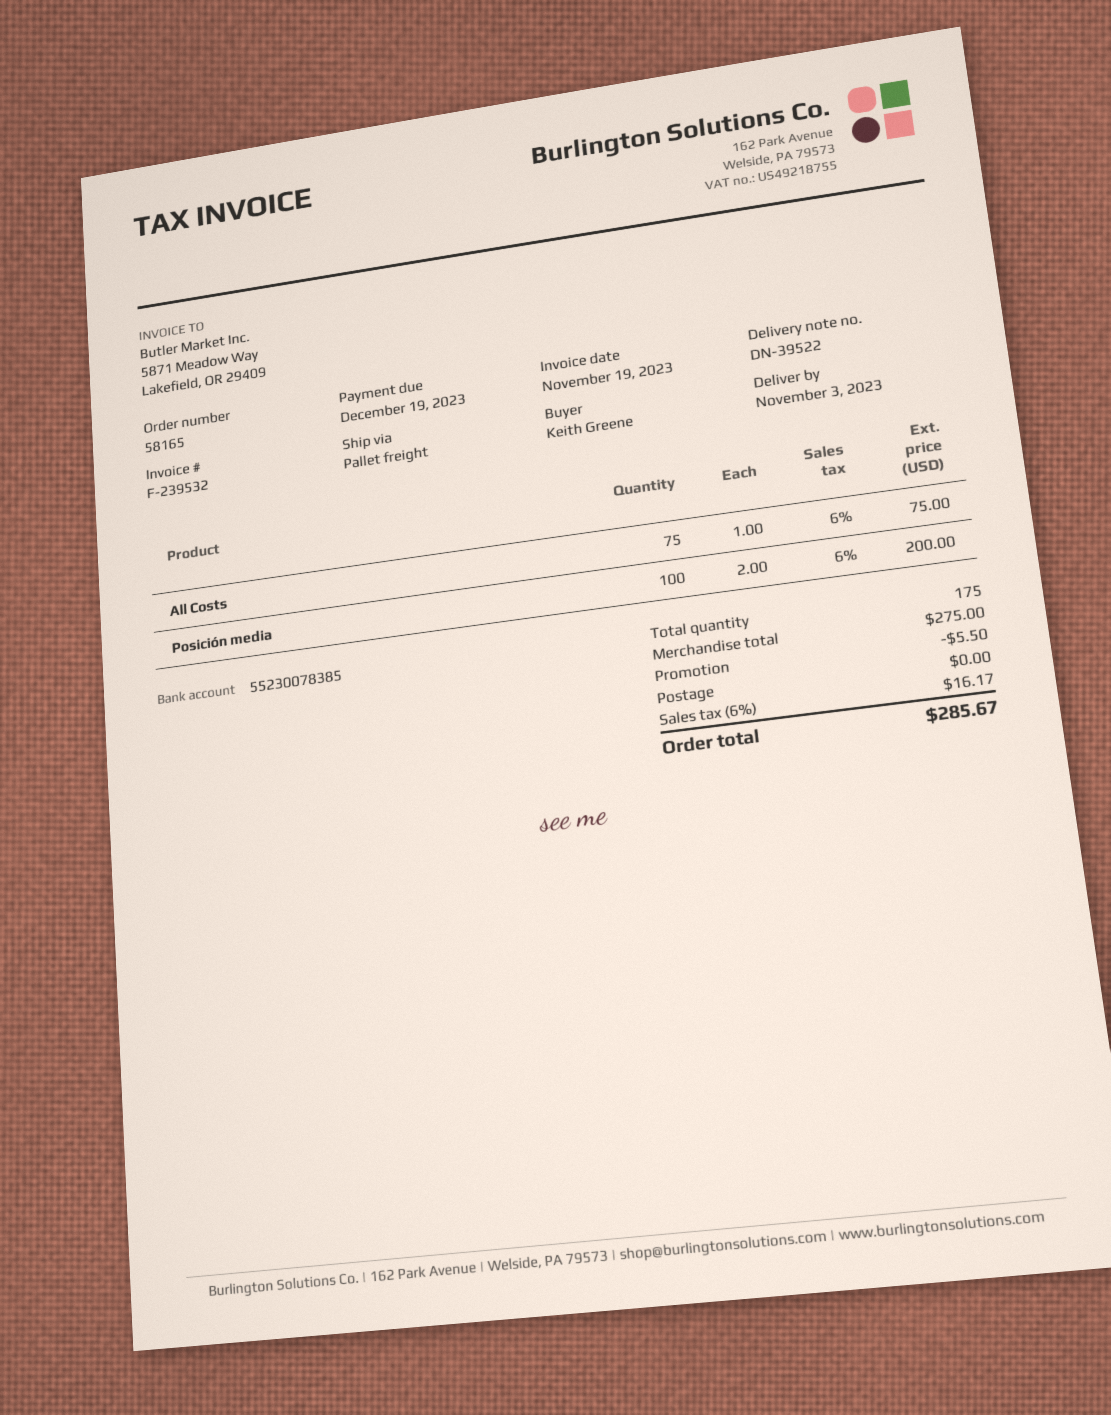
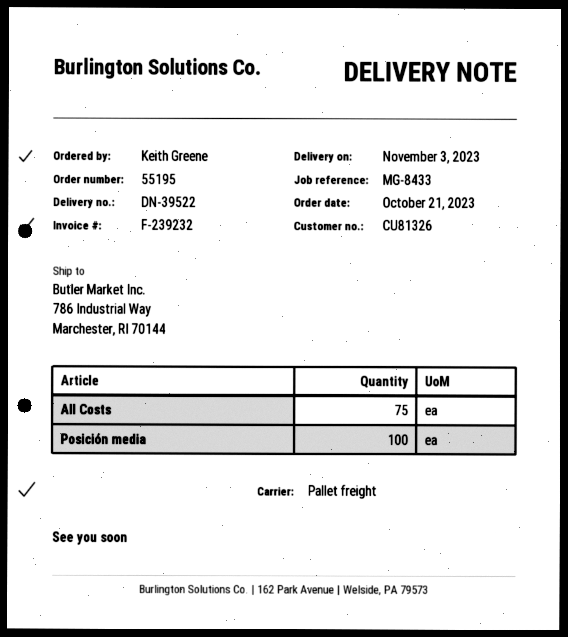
order number: 58165 -> 55195
invoice number: F-239532 -> F-239232

